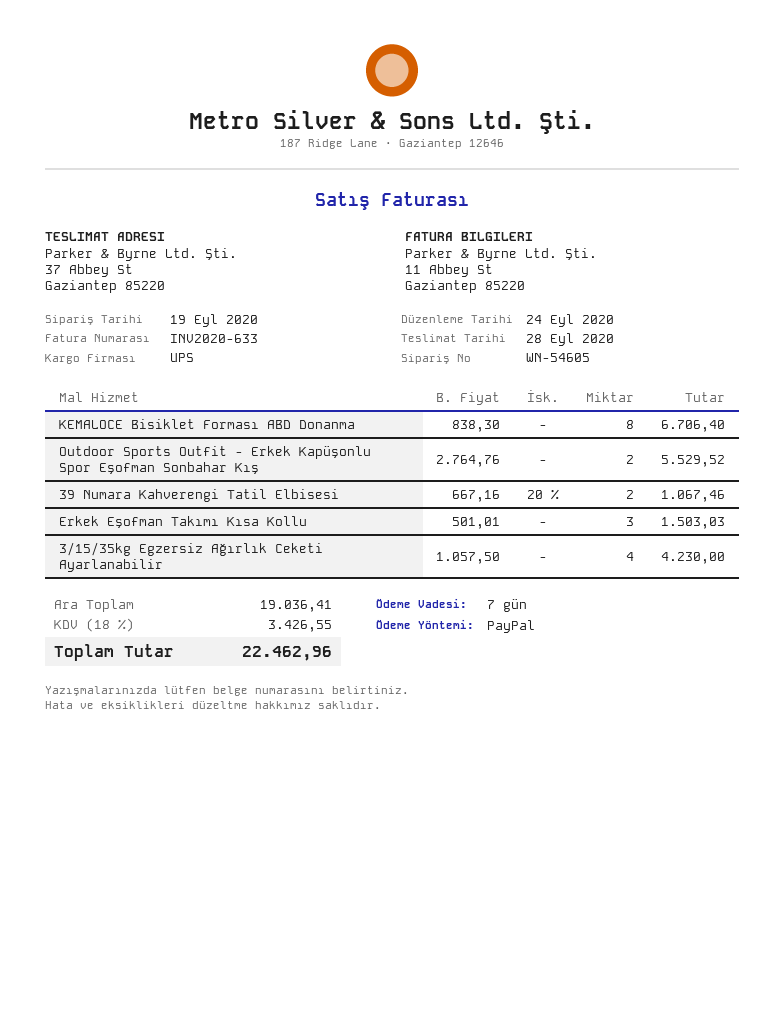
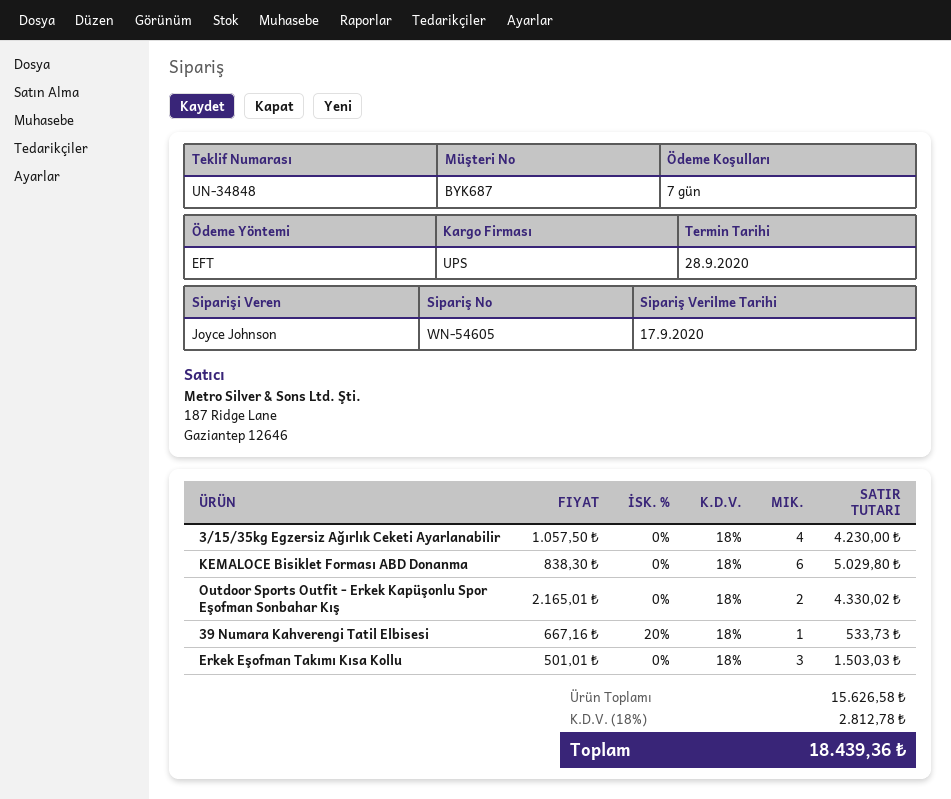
order date: 2020-09-19 -> 2020-09-17
payment method: PayPal -> bank transfer
KEMALOCE Bisiklet Forması ABD Donanma: 8 x 838.30 = 6706.40 -> 6 x 838.30 = 5029.80
Outdoor Sports Outfit - Erkek Kapüşonlu Spor Eşofman Sonbahar Kış: 2 x 2764.76 = 5529.52 -> 2 x 2165.01 = 4330.02
39 Numara Kahverengi Tatil Elbisesi: 2 x 667.16 - 20% = 1067.46 -> 1 x 667.16 - 20% = 533.73
subtotal: 19036.41 -> 15626.58
tax: 18% = 3426.55 -> 18% = 2812.78
total: 22462.96 -> 18439.36

